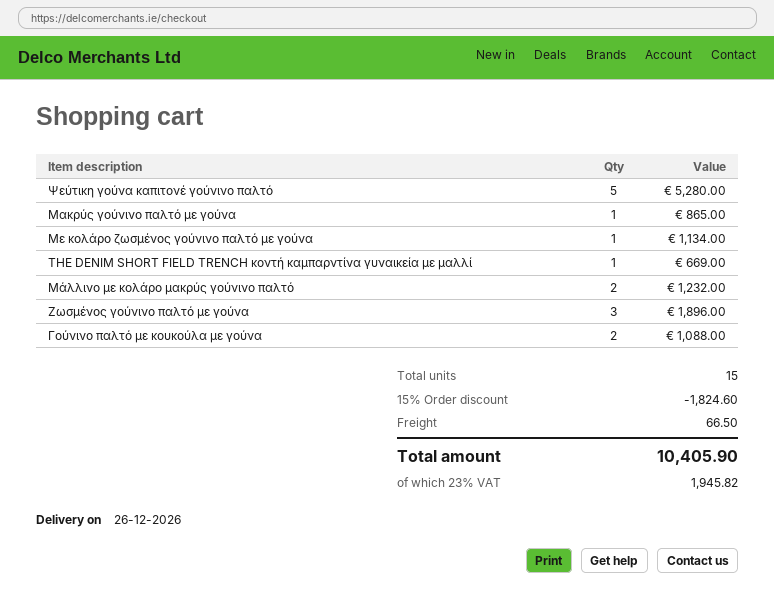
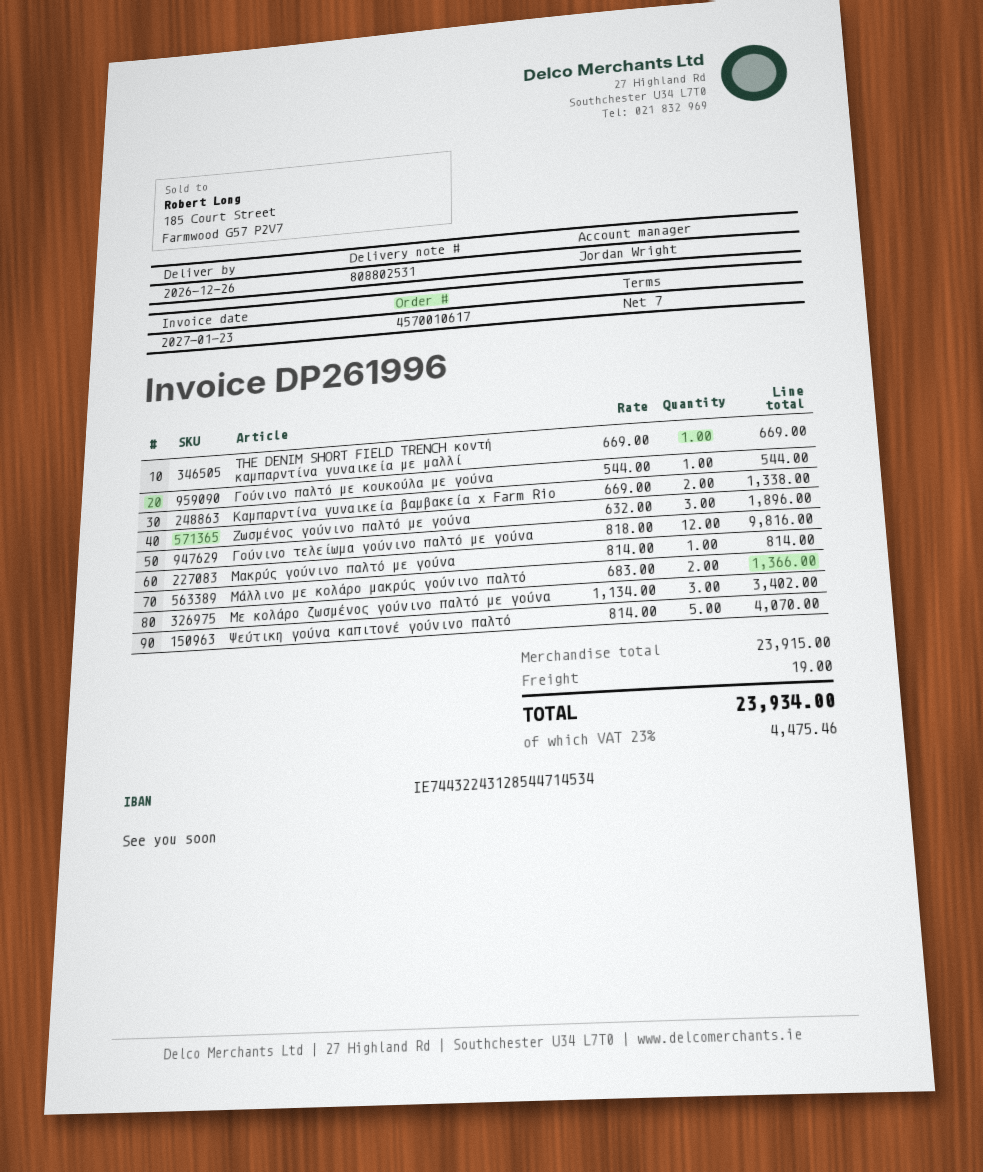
Ψεύτικη γούνα καπιτονέ γούνινο παλτό: 5 for 5280.00 -> 5 for 4070.00
Μακρύς γούνινο παλτό με γούνα: 1 for 865.00 -> 1 for 814.00
Με κολάρο ζωσμένος γούνινο παλτό με γούνα: 1 for 1134.00 -> 3 for 3402.00
Μάλλινο με κολάρο μακρύς γούνινο παλτό: 2 for 1232.00 -> 2 for 1366.00
Γούνινο παλτό με κουκούλα με γούνα: 2 for 1088.00 -> 1 for 544.00
Καμπαρντίνα γυναικεία βαμβακεία x Farm Rio: none -> 2 for 1338.00
Γούνινο τελείωμα γούνινο παλτό με γούνα: none -> 12 for 9816.00
discount: 15% = 1824.60 -> none
shipping: 66.50 -> 19.00
tax: 23% = 1945.82 -> 23% = 4475.46
total: 10405.90 -> 23934.00

